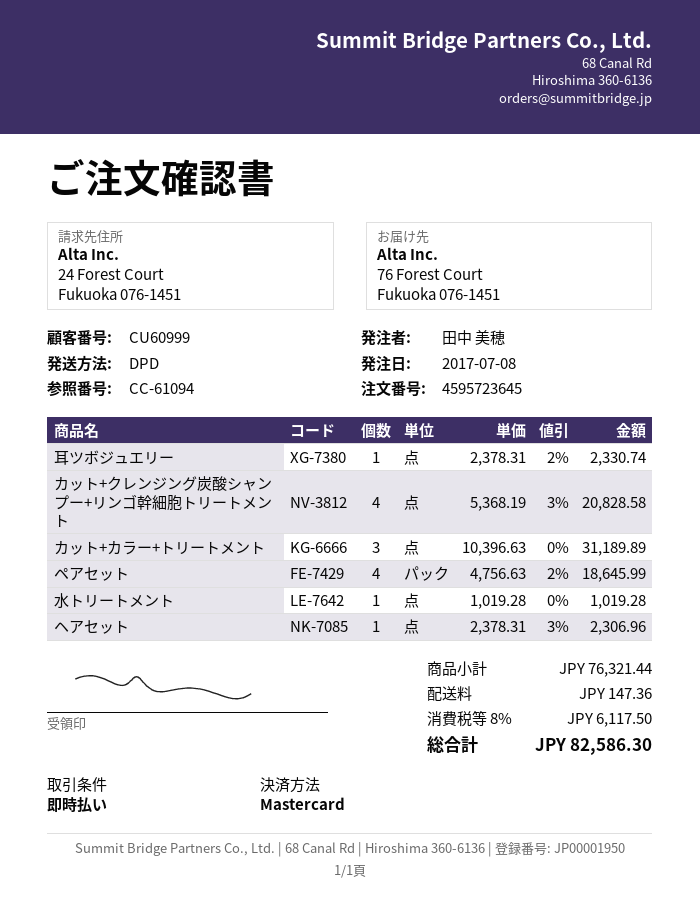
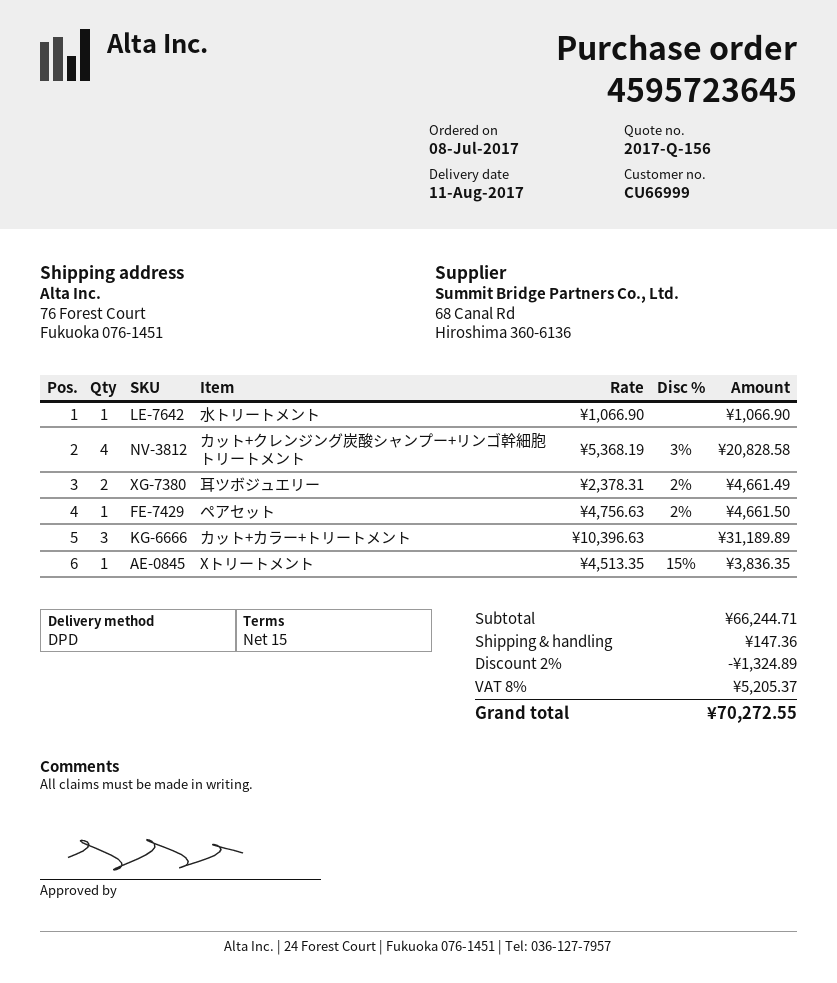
payment terms: on receipt -> 15 days
customer number: CU60999 -> CU66999
耳ツボジュエリー: 1 x 2378.31 - 2% = 2330.74 -> 2 x 2378.31 - 2% = 4661.49
ペアセット: 4 x 4756.63 - 2% = 18645.99 -> 1 x 4756.63 - 2% = 4661.50
水トリートメント: 1 x 1019.28 = 1019.28 -> 1 x 1066.90 = 1066.90
ヘアセット: 1 x 2378.31 - 3% = 2306.96 -> none
Xトリートメント: none -> 1 x 4513.35 - 15% = 3836.35
subtotal: 76321.44 -> 66244.71
discount: none -> 2% = 1324.89
tax: 8% = 6117.50 -> 8% = 5205.37
total: 82586.30 -> 70272.55

